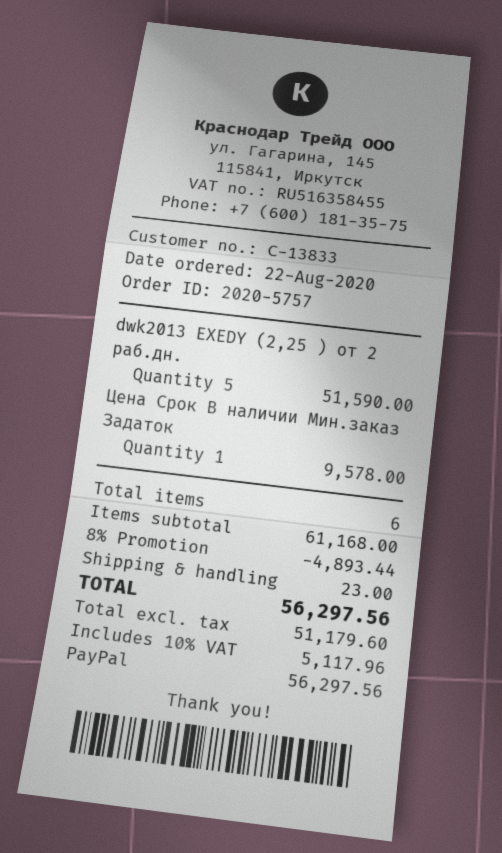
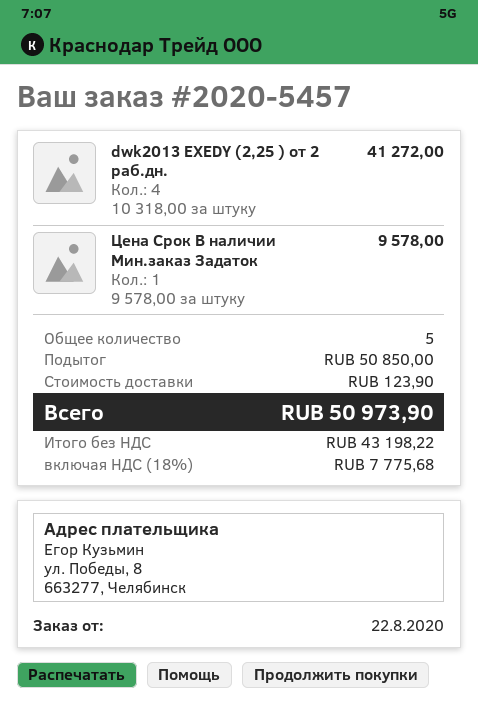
order number: 2020-5757 -> 2020-5457
dwk2013 EXEDY (2,25 ) от 2 раб.дн.: 5 for 51590.00 -> 4 for 41272.00
total quantity: 6 -> 5
subtotal: 61168.00 -> 50850.00
discount: 8% = 4893.44 -> none
shipping: 23.00 -> 123.90
net: 51179.60 -> 43198.22
tax: 10% = 5117.96 -> 18% = 7775.68
total: 56297.56 -> 50973.90

